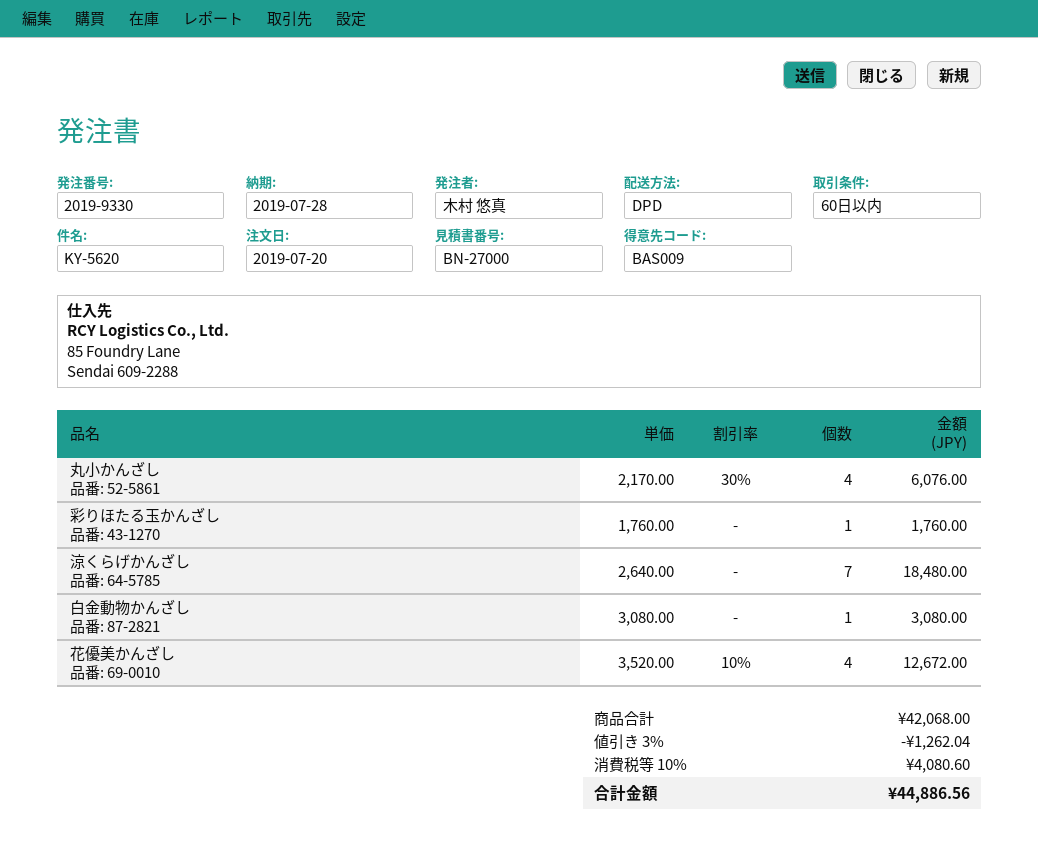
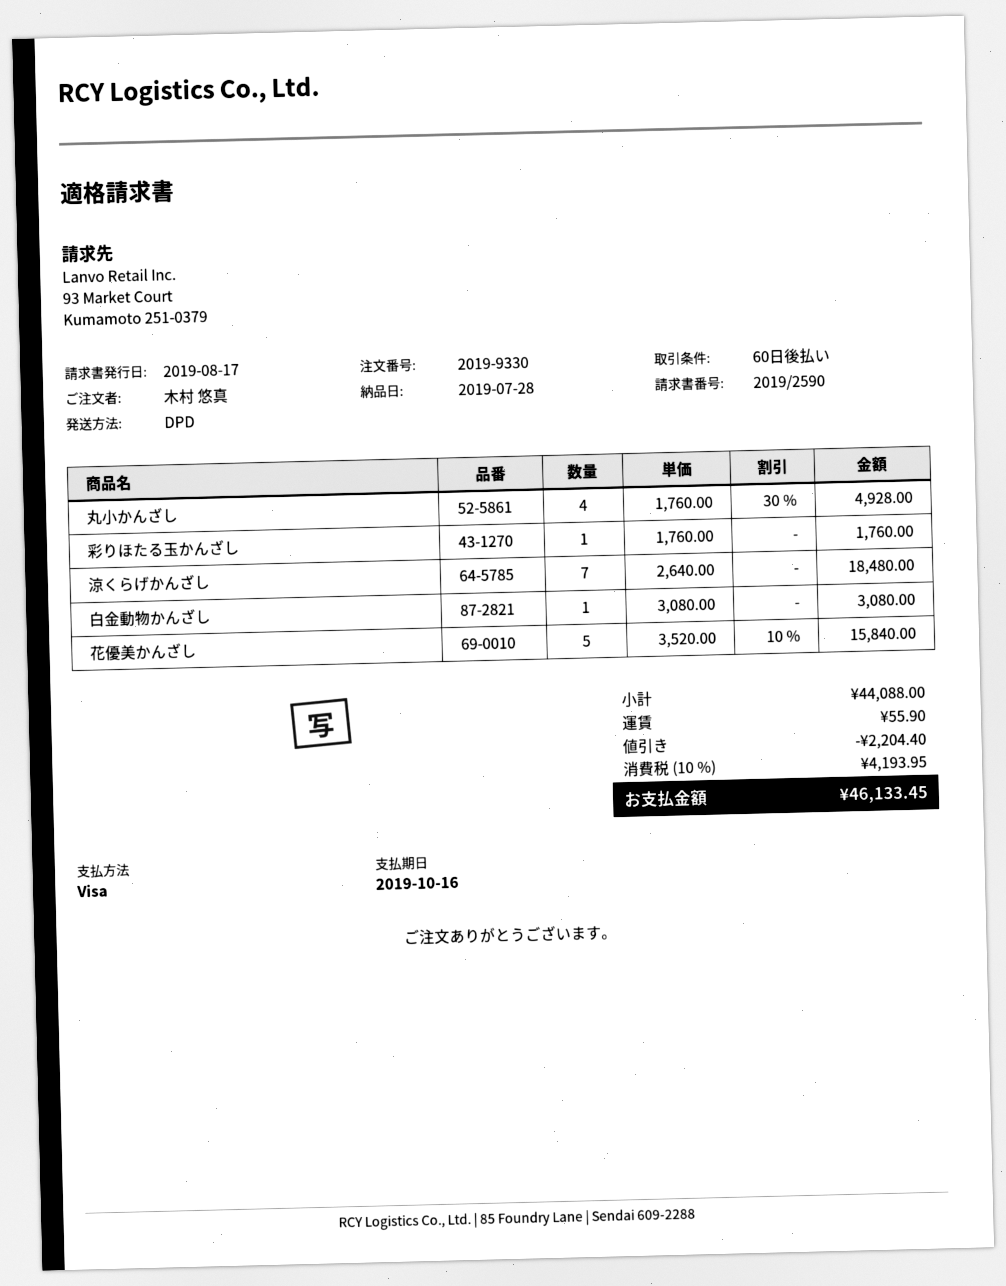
丸小かんざし: 4 x 2170.00 - 30% = 6076.00 -> 4 x 1760.00 - 30% = 4928.00
花優美かんざし: 4 x 3520.00 - 10% = 12672.00 -> 5 x 3520.00 - 10% = 15840.00
subtotal: 42068.00 -> 44088.00
discount: 1262.04 -> 2204.40
shipping: none -> 55.90
tax: 10% = 4080.60 -> 10% = 4193.95
total: 44886.56 -> 46133.45

